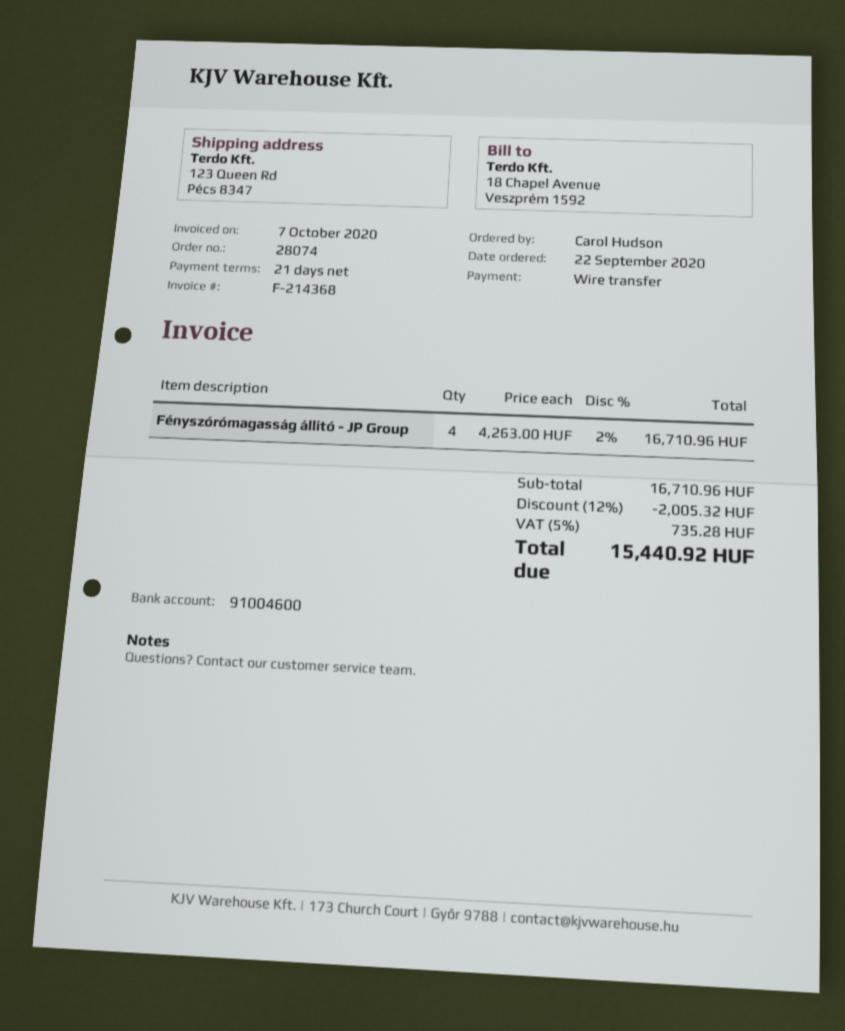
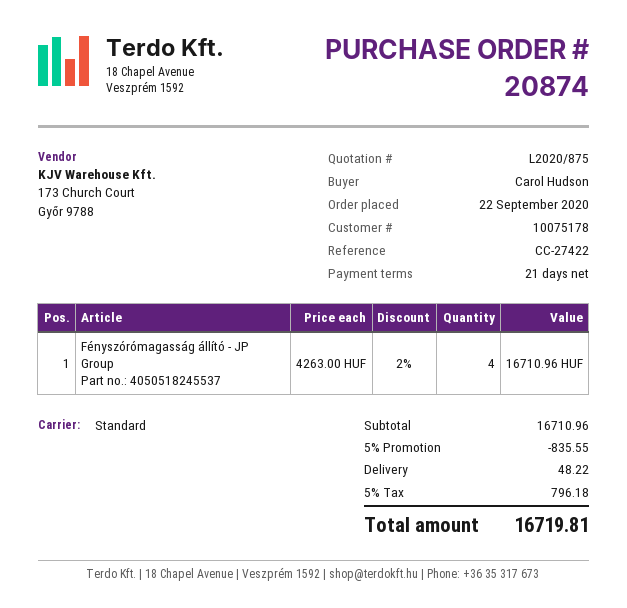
order number: 28074 -> 20874
discount: 12% = 2005.32 -> 5% = 835.55
shipping: none -> 48.22
tax: 5% = 735.28 -> 5% = 796.18
total: 15440.92 -> 16719.81

